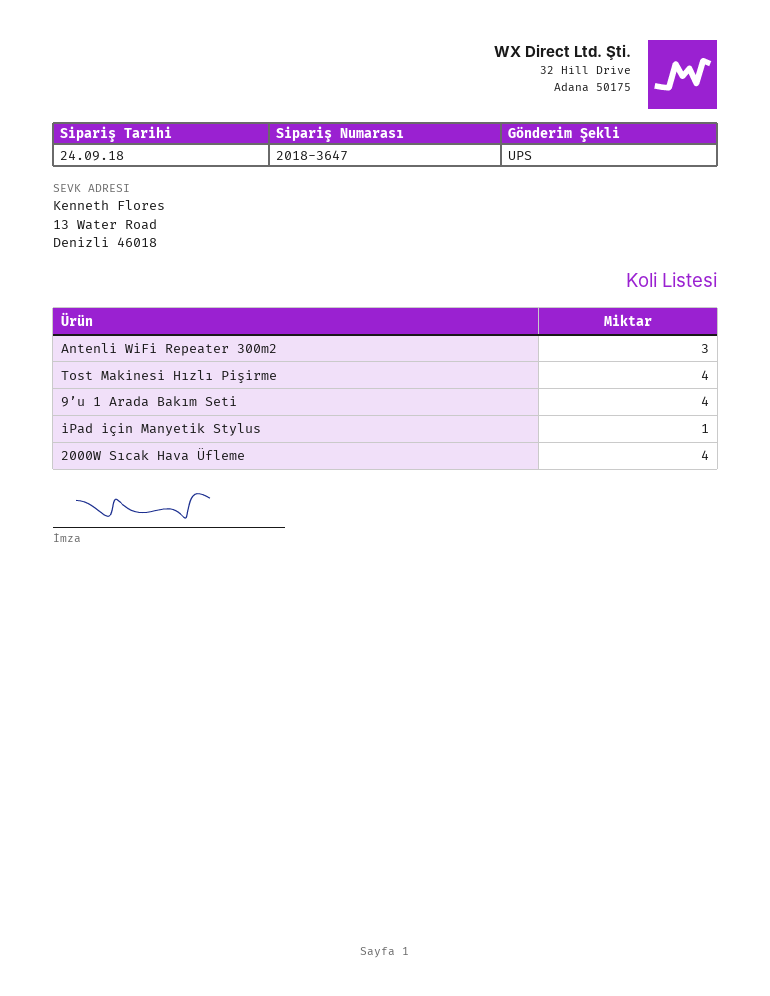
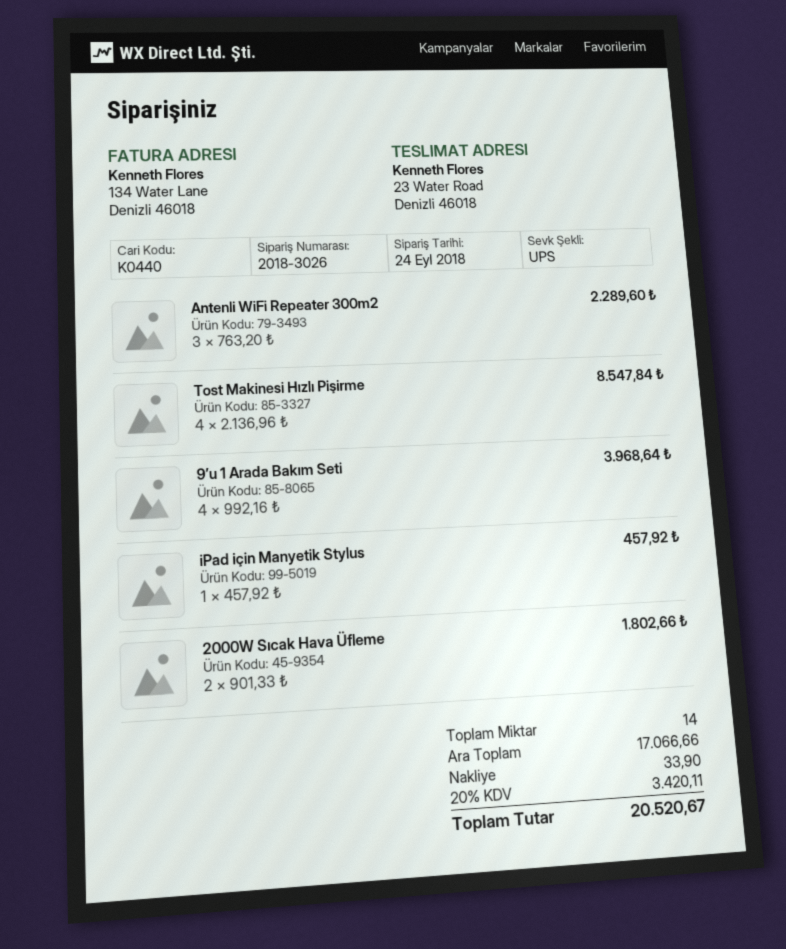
order number: 2018-3647 -> 2018-3026
ship to: 13 Water Road, Denizli 46018 -> 23 Water Road, Denizli 46018
2000W Sıcak Hava Üfleme: 4 -> 2

